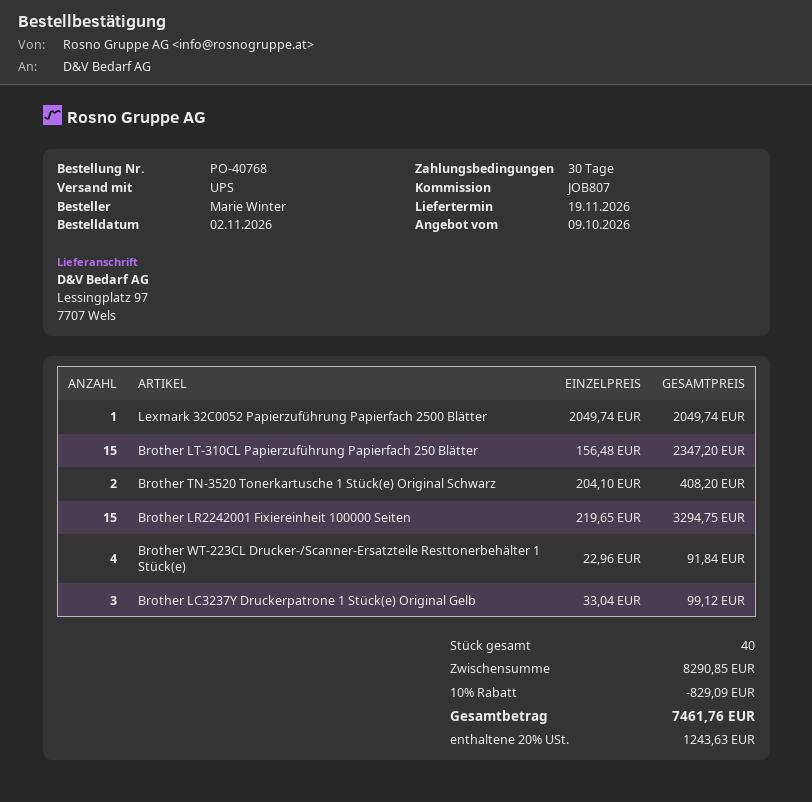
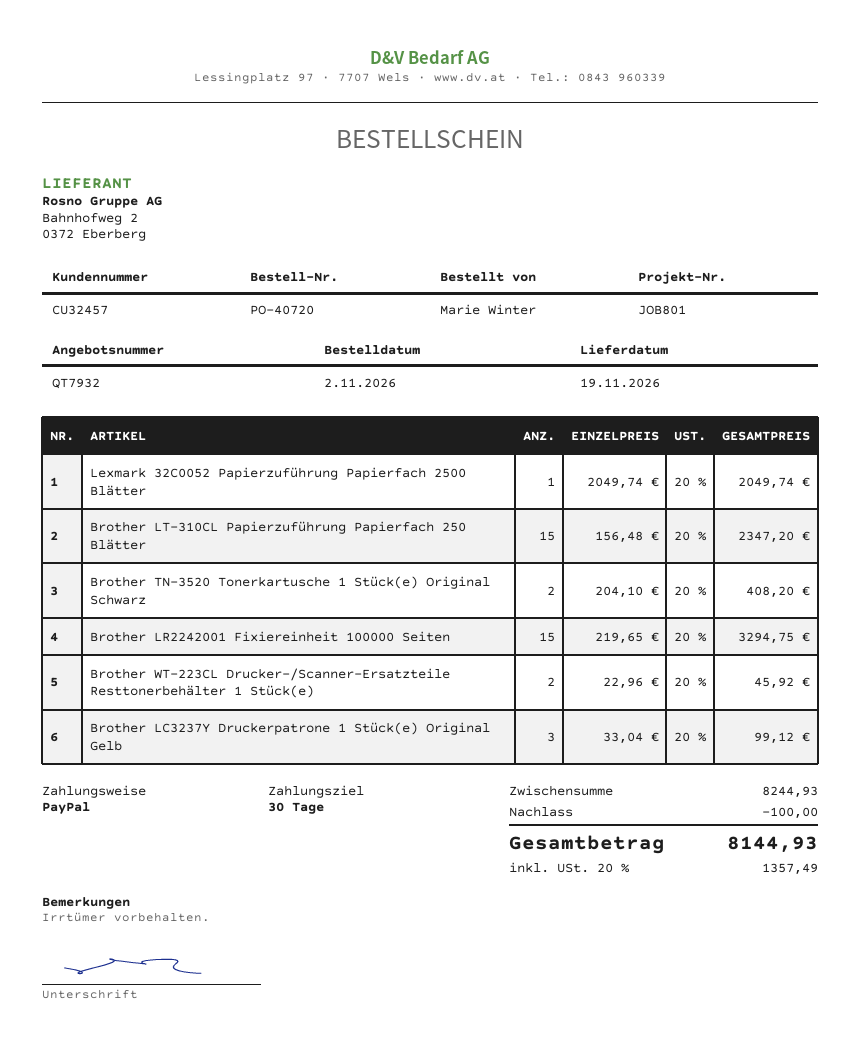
order number: PO-40768 -> PO-40720
reference: JOB807 -> JOB801
Brother WT-223CL Drucker-/Scanner-Ersatzteile Resttonerbehälter 1 Stück(e): 4 x 22.96 = 91.84 -> 2 x 22.96 = 45.92
subtotal: 8290.85 -> 8244.93
discount: 829.09 -> 100.00
tax: 20% = 1243.63 -> 20% = 1357.49
total: 7461.76 -> 8144.93

